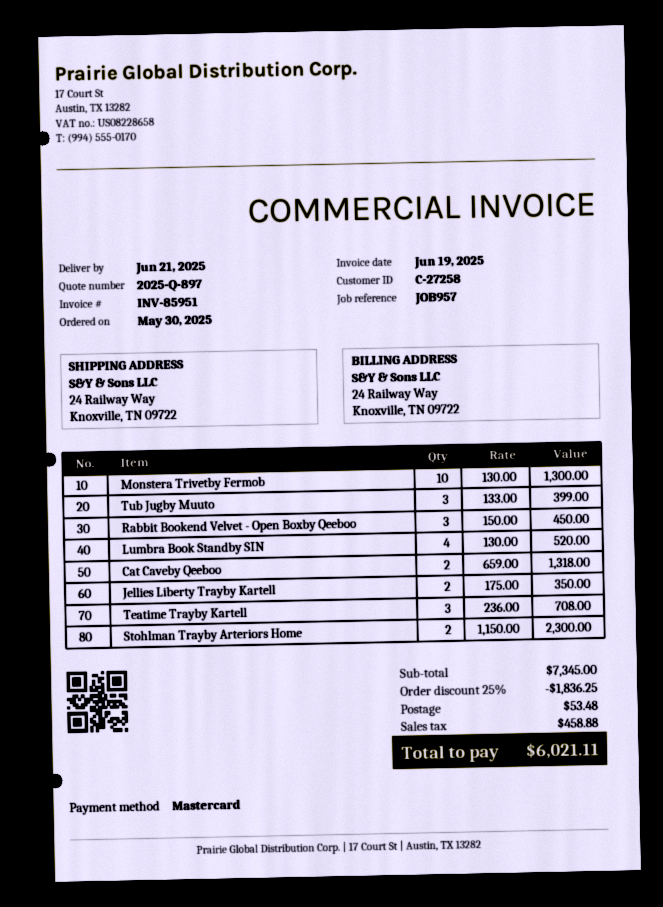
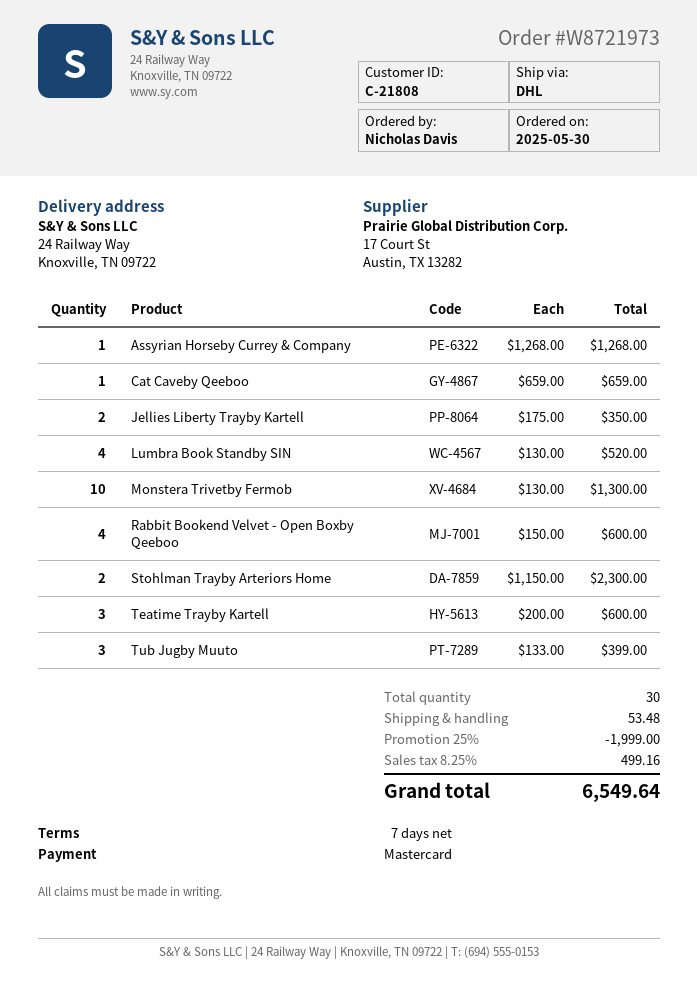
customer number: C-27258 -> C-21808
Rabbit Bookend Velvet - Open Boxby Qeeboo: 3 x 150.00 = 450.00 -> 4 x 150.00 = 600.00
Cat Caveby Qeeboo: 2 x 659.00 = 1318.00 -> 1 x 659.00 = 659.00
Teatime Trayby Kartell: 3 x 236.00 = 708.00 -> 3 x 200.00 = 600.00
Assyrian Horseby Currey & Company: none -> 1 x 1268.00 = 1268.00
discount: 25% = 1836.25 -> 25% = 1999.00
tax: 458.88 -> 499.16
total: 6021.11 -> 6549.64

